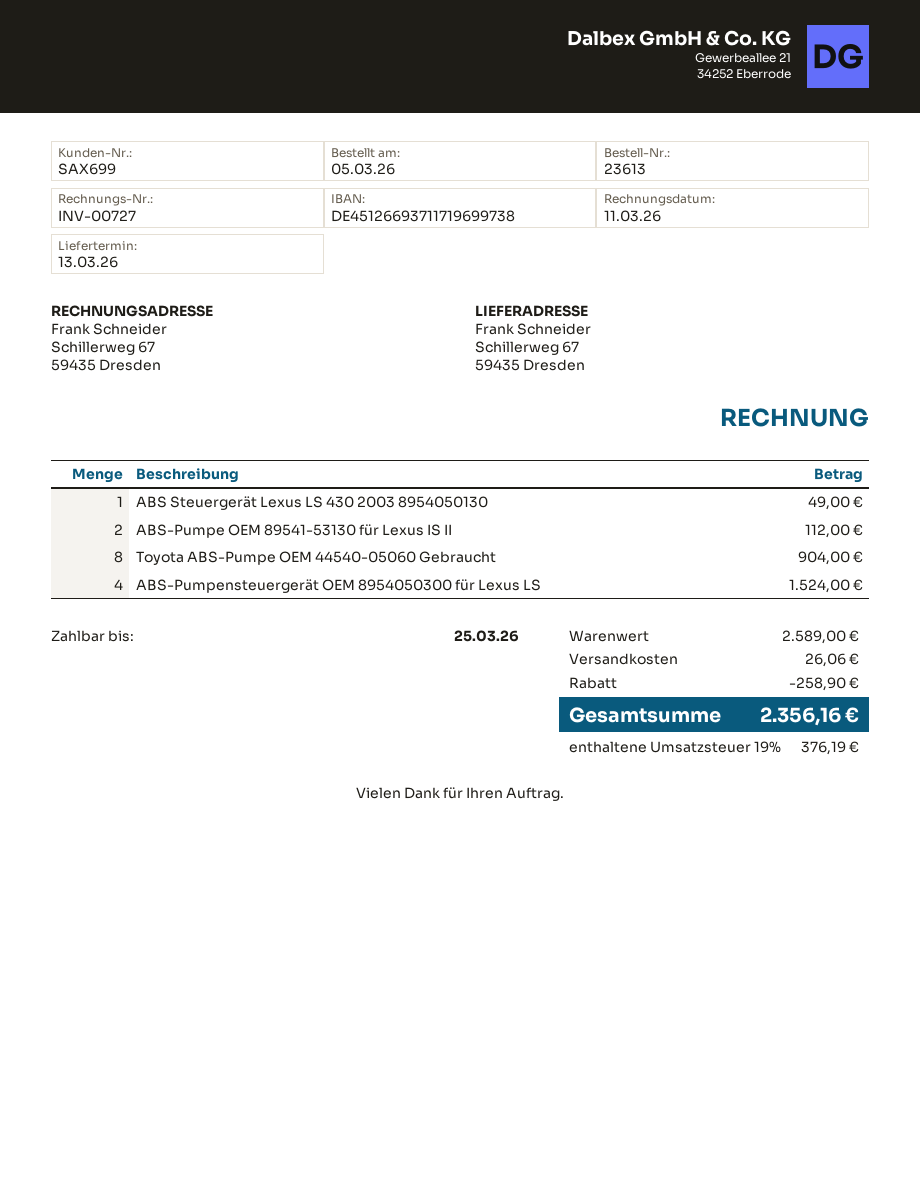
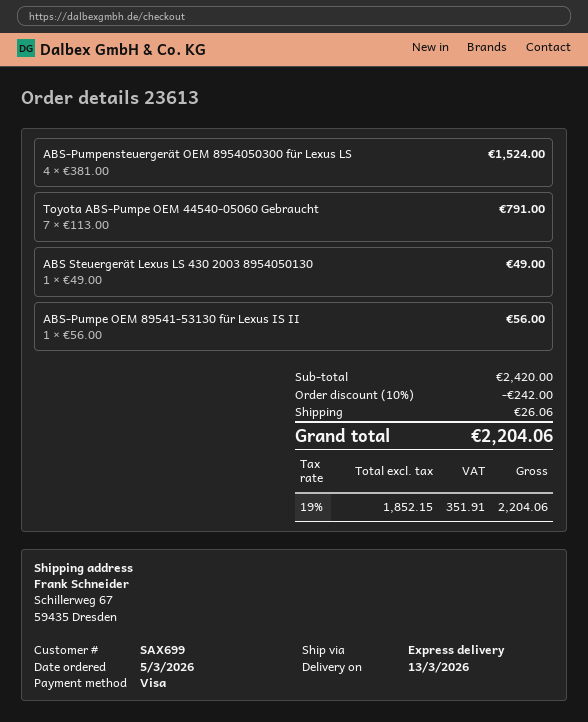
ABS-Pumpe OEM 89541-53130 für Lexus IS II: 2 for 112.00 -> 1 for 56.00
Toyota ABS-Pumpe OEM 44540-05060 Gebraucht: 8 for 904.00 -> 7 for 791.00
subtotal: 2589.00 -> 2420.00
discount: 258.90 -> 242.00
tax: 19% = 376.19 -> 19% = 351.91
total: 2356.16 -> 2204.06

